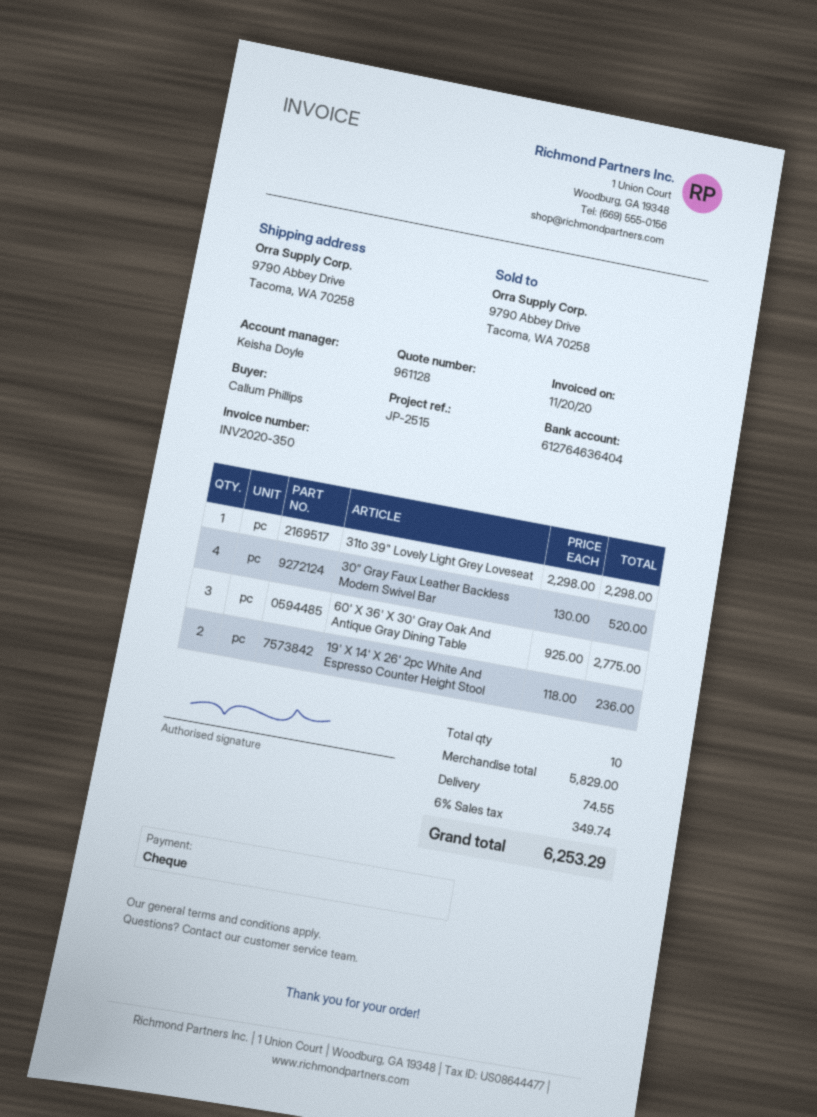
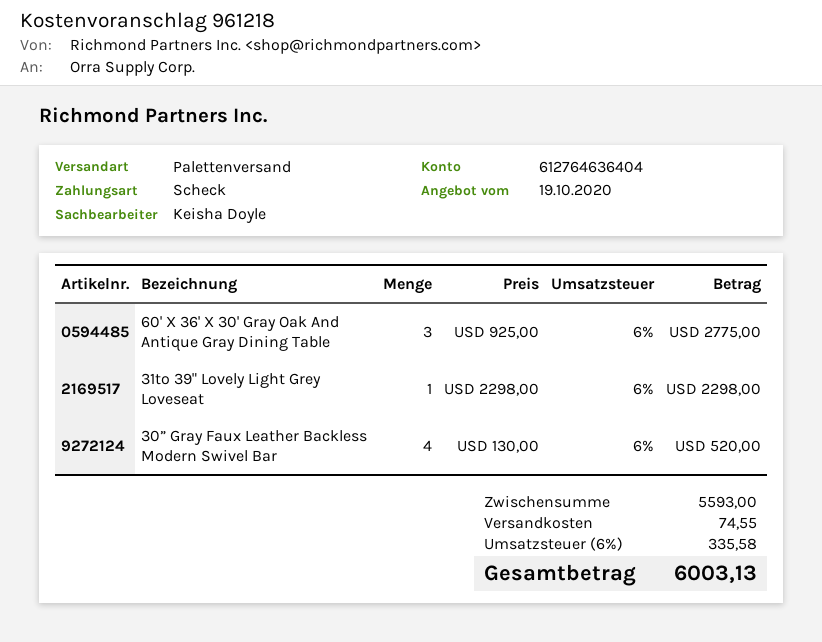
quote number: 961128 -> 961218
19' X 14' X 26' 2pc White And Espresso Counter Height Stool: 2 x 118.00 = 236.00 -> none
subtotal: 5829.00 -> 5593.00
tax: 6% = 349.74 -> 6% = 335.58
total: 6253.29 -> 6003.13

